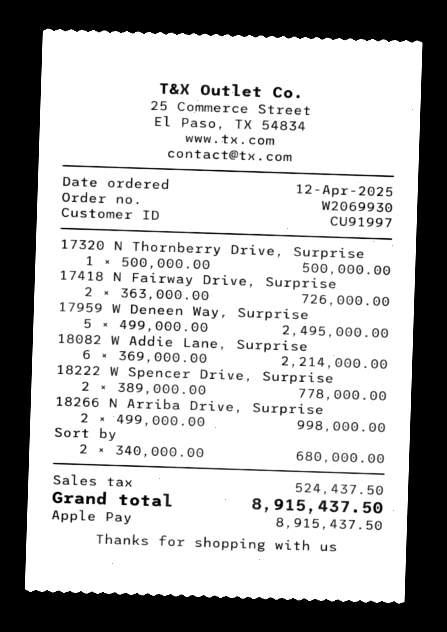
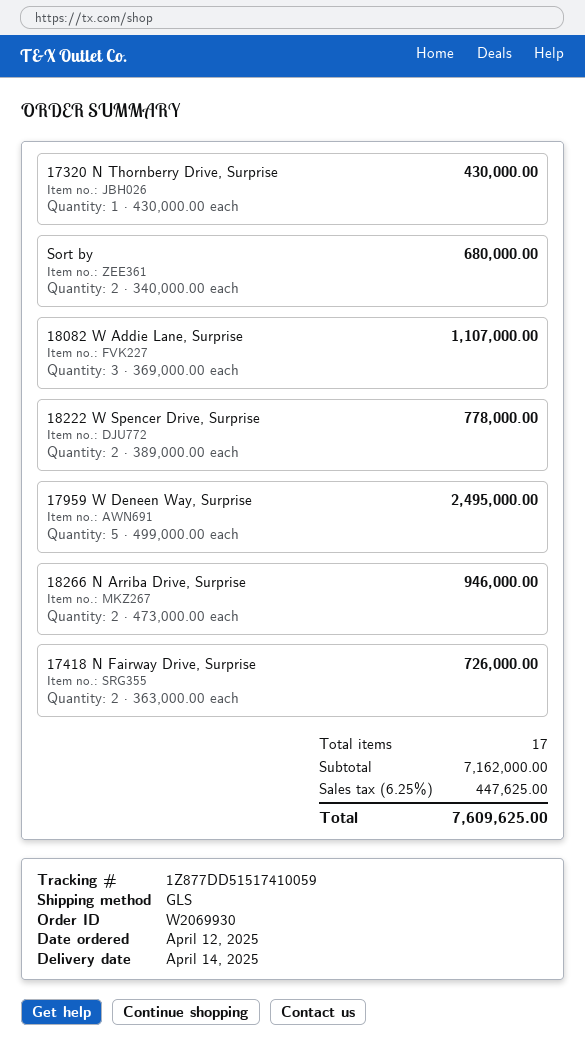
17320 N Thornberry Drive, Surprise: 1 x 500000.00 = 500000.00 -> 1 x 430000.00 = 430000.00
18082 W Addie Lane, Surprise: 6 x 369000.00 = 2214000.00 -> 3 x 369000.00 = 1107000.00
18266 N Arriba Drive, Surprise: 2 x 499000.00 = 998000.00 -> 2 x 473000.00 = 946000.00
tax: 524437.50 -> 447625.00
total: 8915437.50 -> 7609625.00

